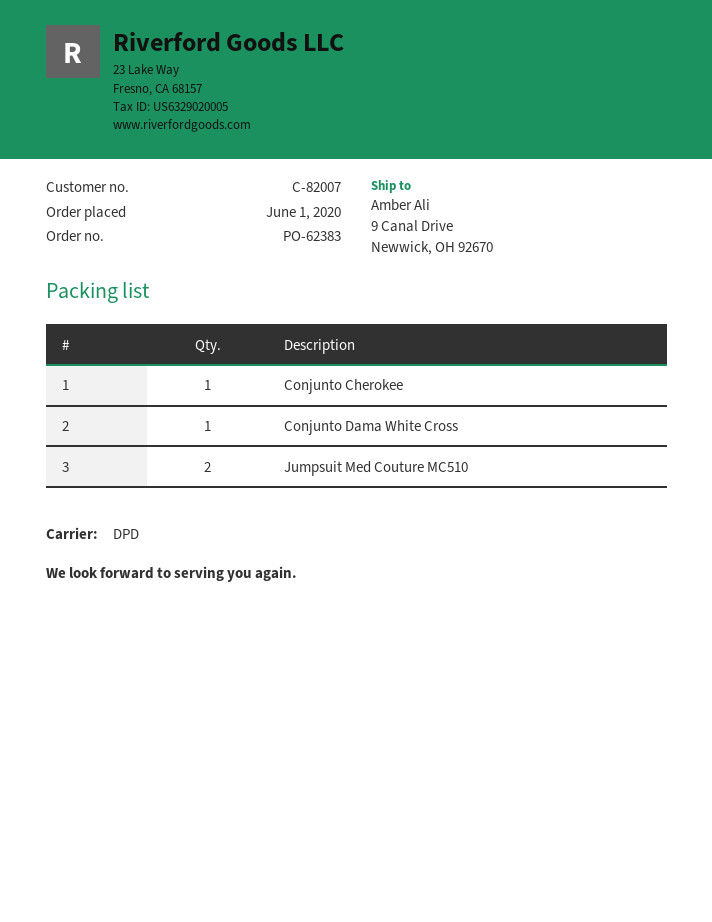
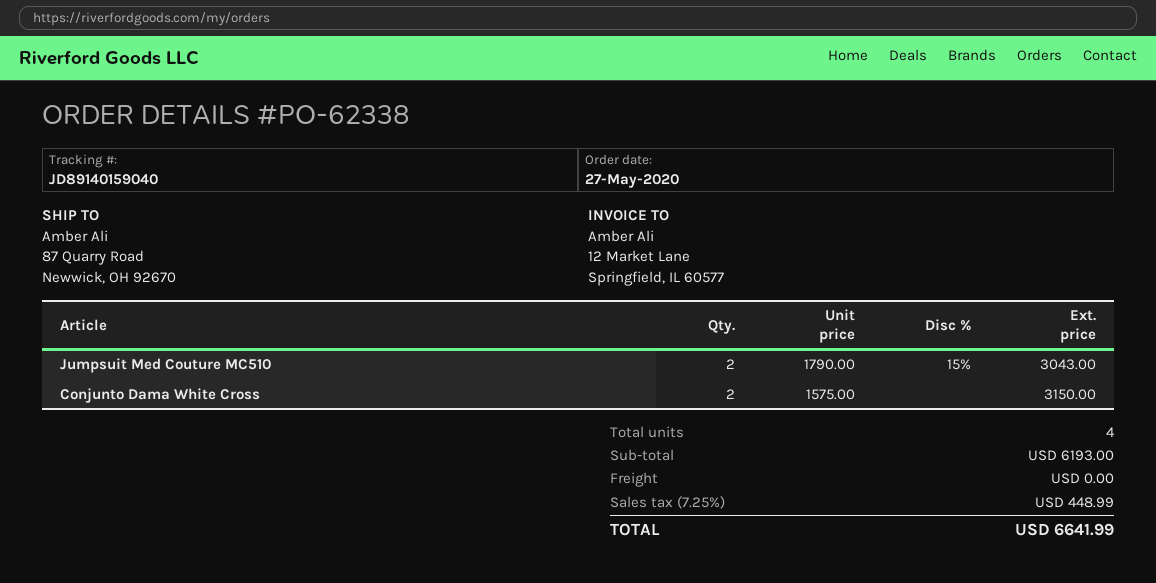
order number: PO-62383 -> PO-62338
order date: 2020-06-01 -> 2020-05-27
ship to: 9 Canal Drive, Newwick, OH 92670 -> 87 Quarry Road, Newwick, OH 92670
Conjunto Cherokee: 1 -> none
Conjunto Dama White Cross: 1 -> 2

